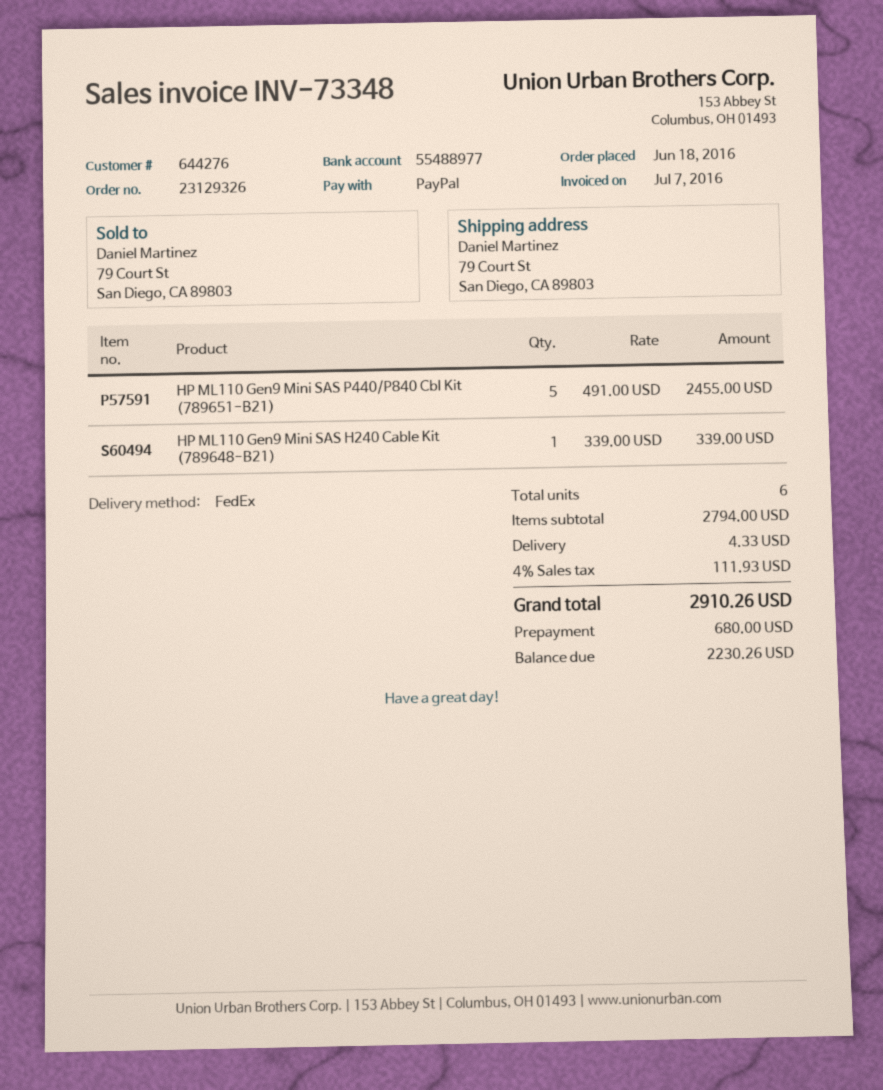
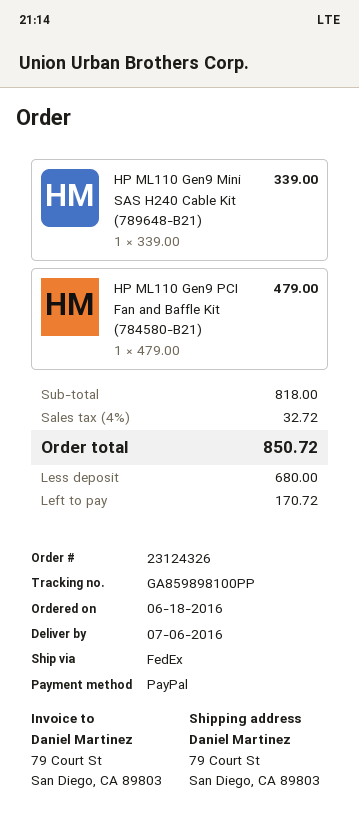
order number: 23129326 -> 23124326
HP ML110 Gen9 Mini SAS P440/P840 Cbl Kit (789651-B21): 5 x 491.00 = 2455.00 -> none
HP ML110 Gen9 PCI Fan and Baffle Kit (784580-B21): none -> 1 x 479.00 = 479.00
subtotal: 2794.00 -> 818.00
shipping: 4.33 -> none
tax: 4% = 111.93 -> 4% = 32.72
total: 2910.26 -> 850.72
balance: 2230.26 -> 170.72

